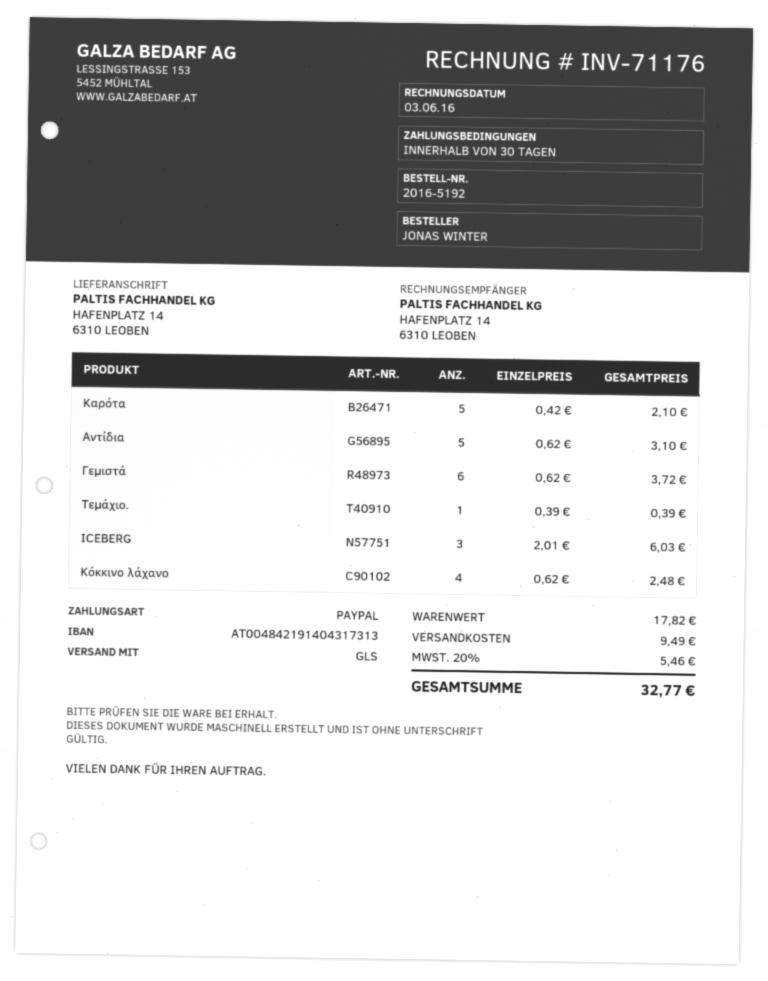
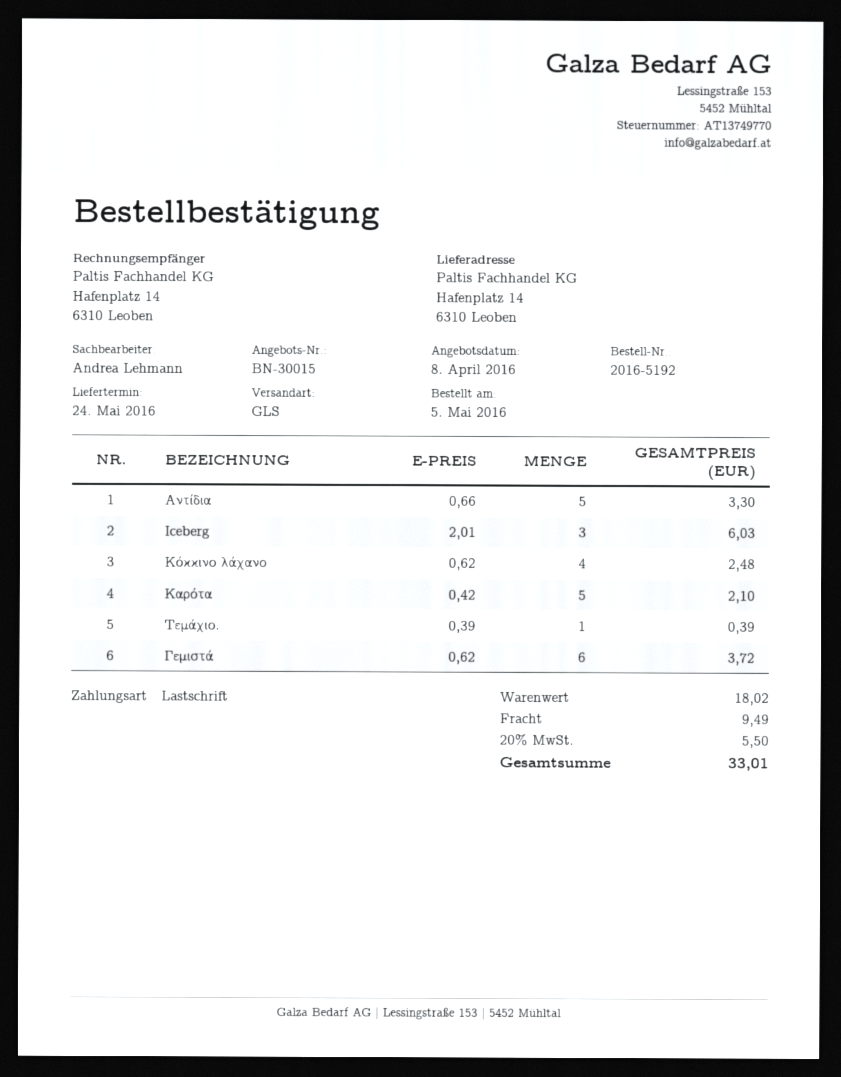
payment method: PayPal -> direct debit
Αντίδια: 5 x 0.62 = 3.10 -> 5 x 0.66 = 3.30
subtotal: 17.82 -> 18.02
tax: 20% = 5.46 -> 20% = 5.50
total: 32.77 -> 33.01

